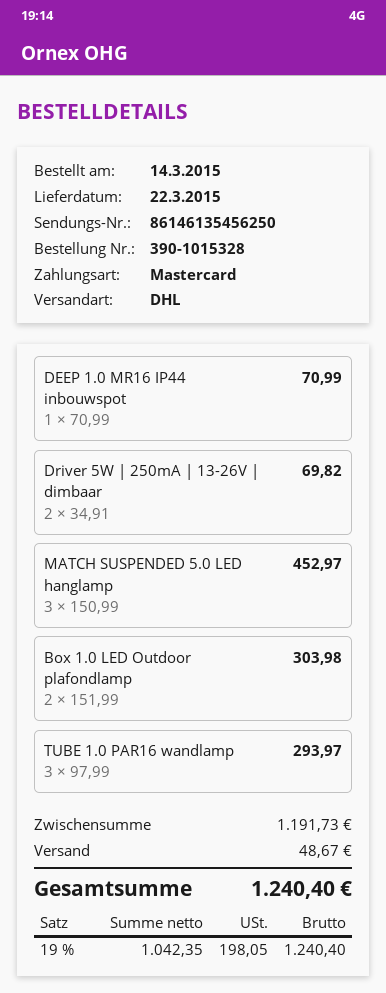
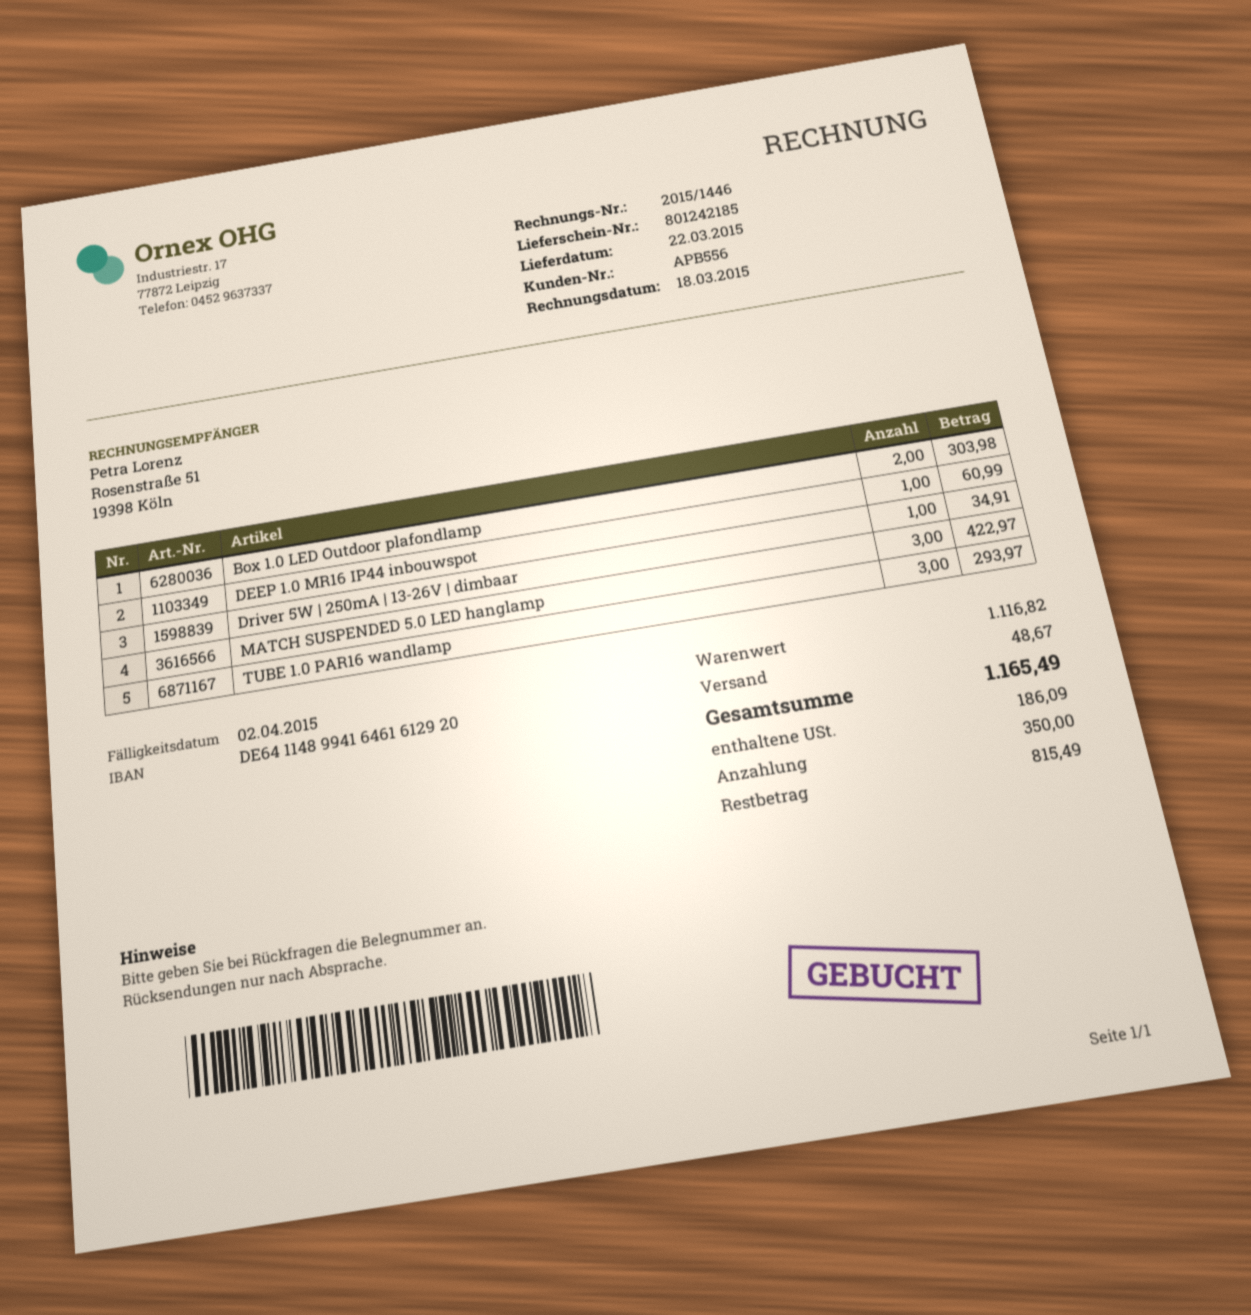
DEEP 1.0 MR16 IP44 inbouwspot: 1 for 70.99 -> 1 for 60.99
Driver 5W | 250mA | 13-26V | dimbaar: 2 for 69.82 -> 1 for 34.91
MATCH SUSPENDED 5.0 LED hanglamp: 3 for 452.97 -> 3 for 422.97
subtotal: 1191.73 -> 1116.82
tax: 198.05 -> 186.09
total: 1240.40 -> 1165.49

